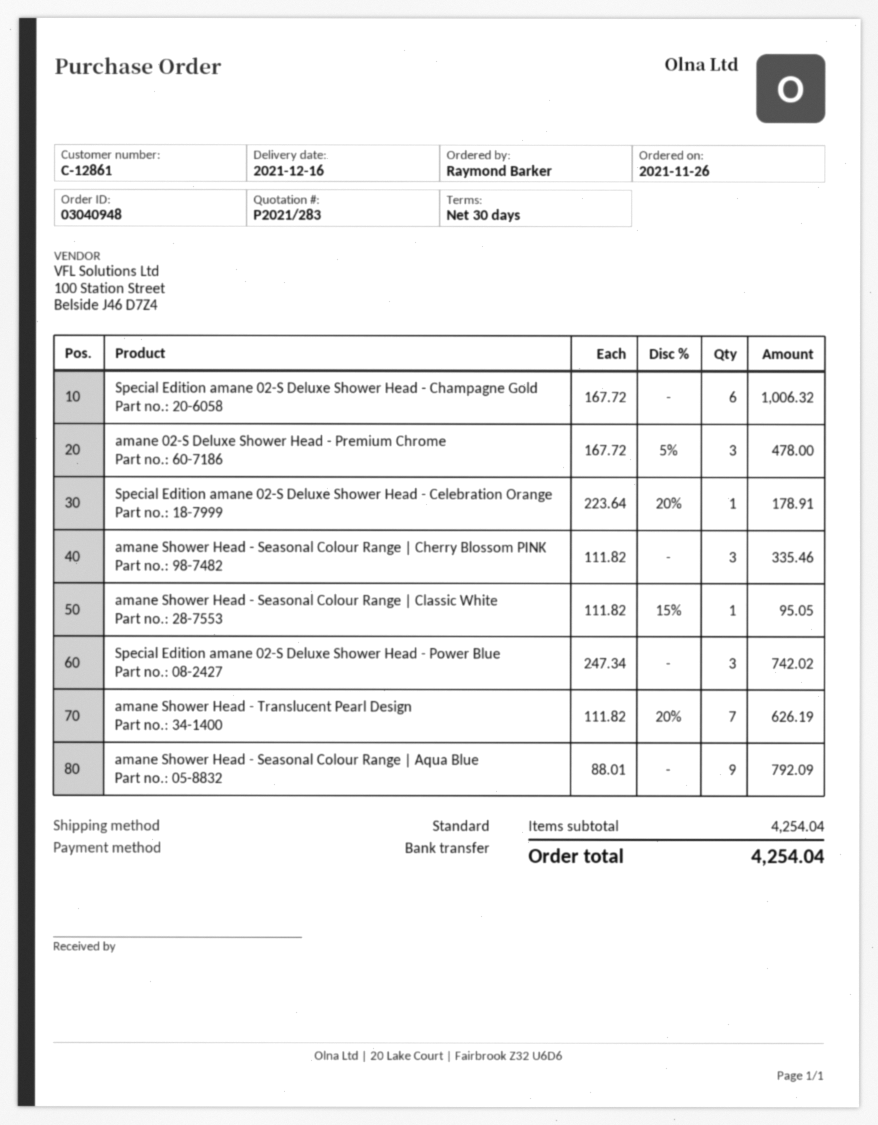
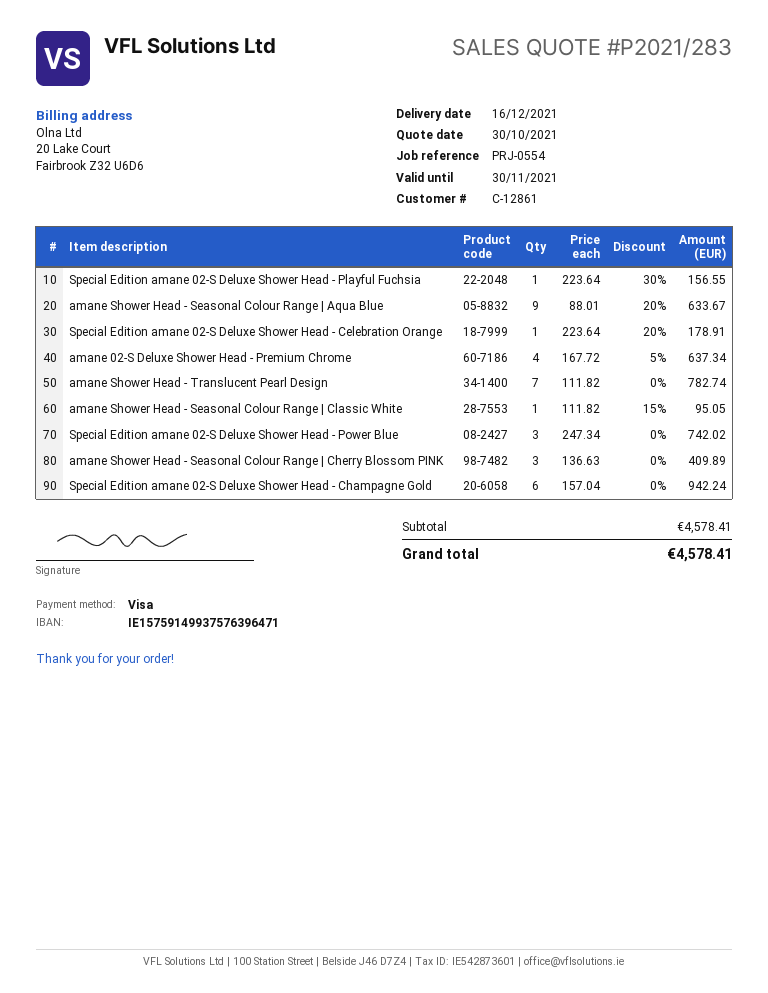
payment method: bank transfer -> Visa
Special Edition amane 02-S Deluxe Shower Head - Champagne Gold: 6 x 167.72 = 1006.32 -> 6 x 157.04 = 942.24
amane 02-S Deluxe Shower Head - Premium Chrome: 3 x 167.72 - 5% = 478.00 -> 4 x 167.72 - 5% = 637.34
amane Shower Head - Seasonal Colour Range | Cherry Blossom PINK: 3 x 111.82 = 335.46 -> 3 x 136.63 = 409.89
amane Shower Head - Translucent Pearl Design: 7 x 111.82 - 20% = 626.19 -> 7 x 111.82 = 782.74
amane Shower Head - Seasonal Colour Range | Aqua Blue: 9 x 88.01 = 792.09 -> 9 x 88.01 - 20% = 633.67
Special Edition amane 02-S Deluxe Shower Head - Playful Fuchsia: none -> 1 x 223.64 - 30% = 156.55
subtotal: 4254.04 -> 4578.41
total: 4254.04 -> 4578.41

